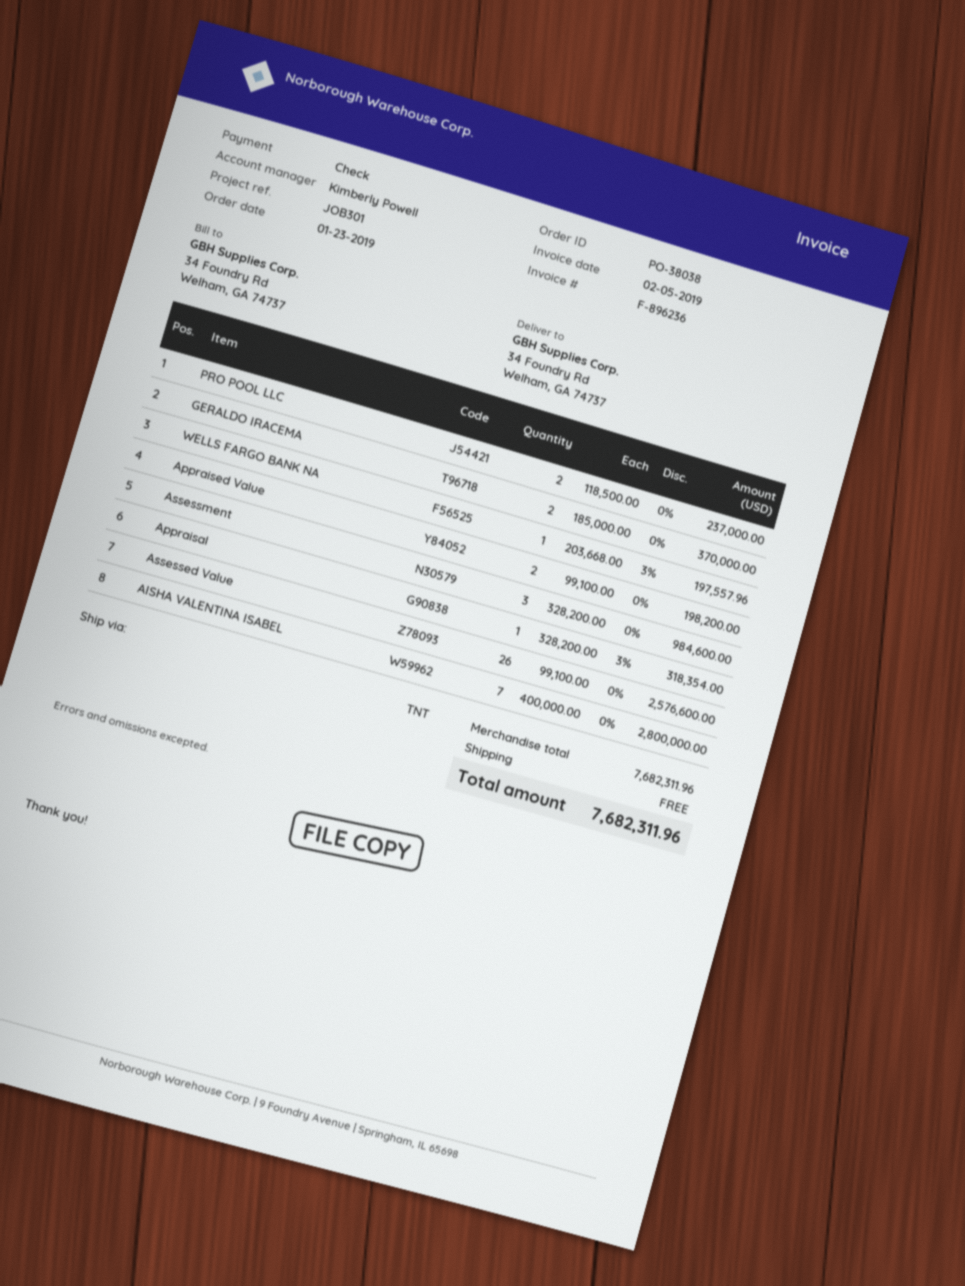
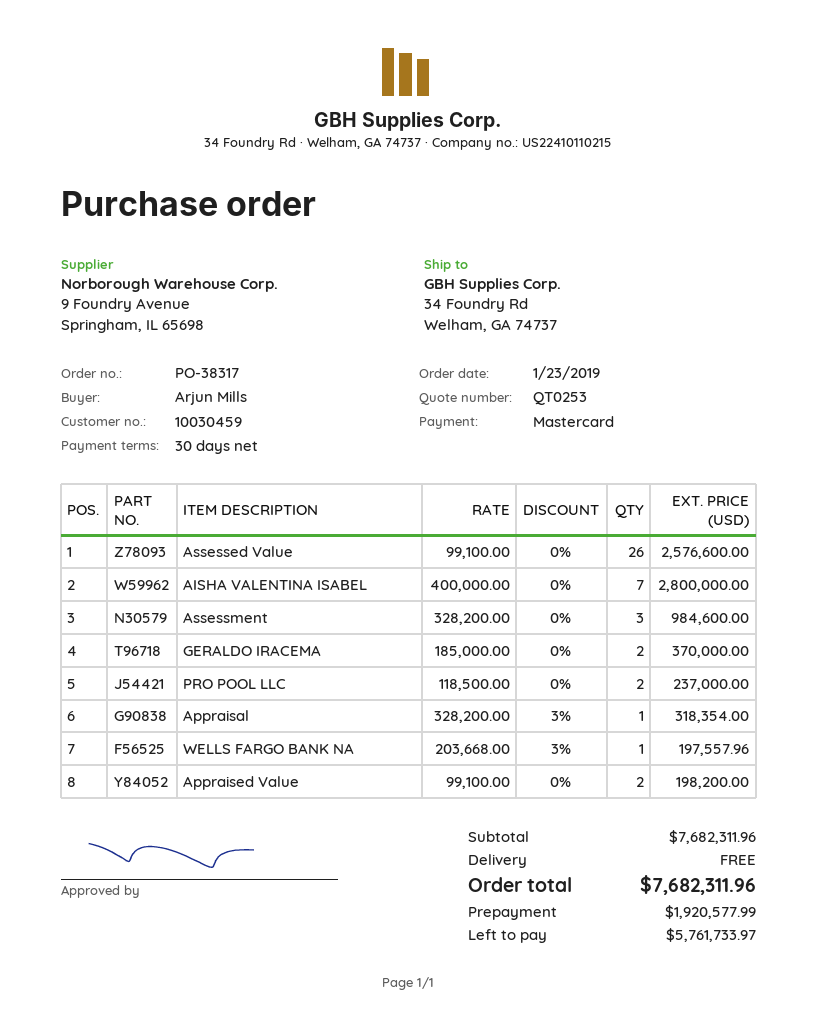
order number: PO-38038 -> PO-38317
payment method: cheque -> Mastercard

